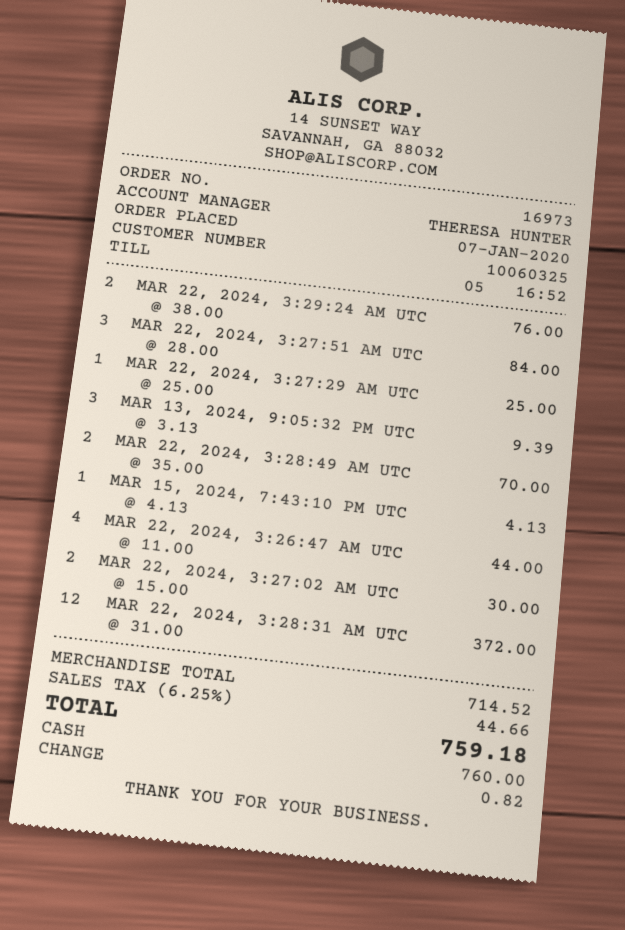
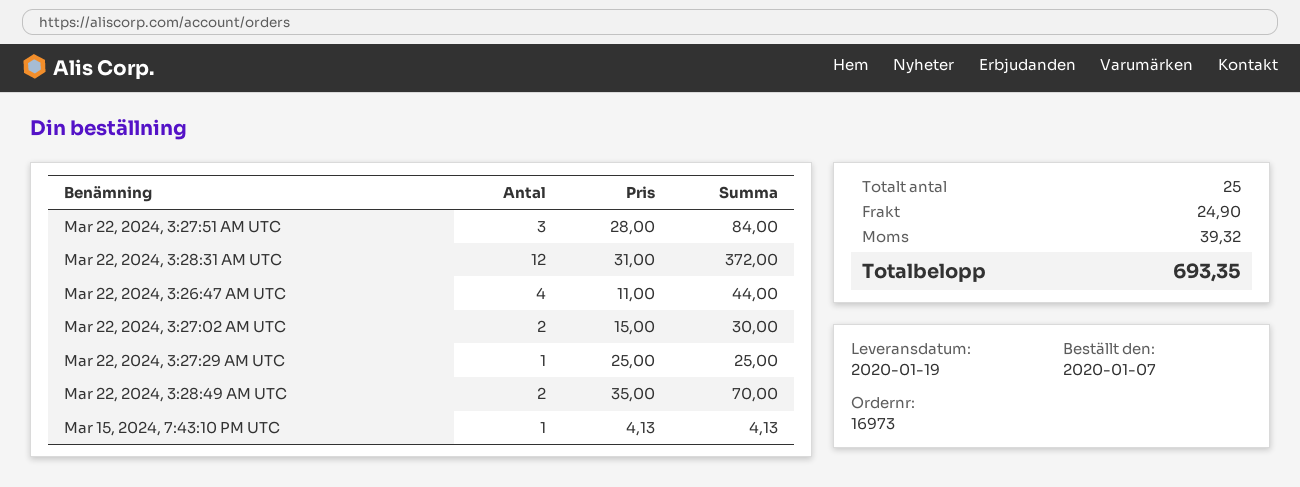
MAR 22, 2024, 3:29:24 AM UTC: 2 x 38.00 = 76.00 -> none
MAR 13, 2024, 9:05:32 PM UTC: 3 x 3.13 = 9.39 -> none
shipping: none -> 24.90
tax: 44.66 -> 39.32
total: 759.18 -> 693.35

